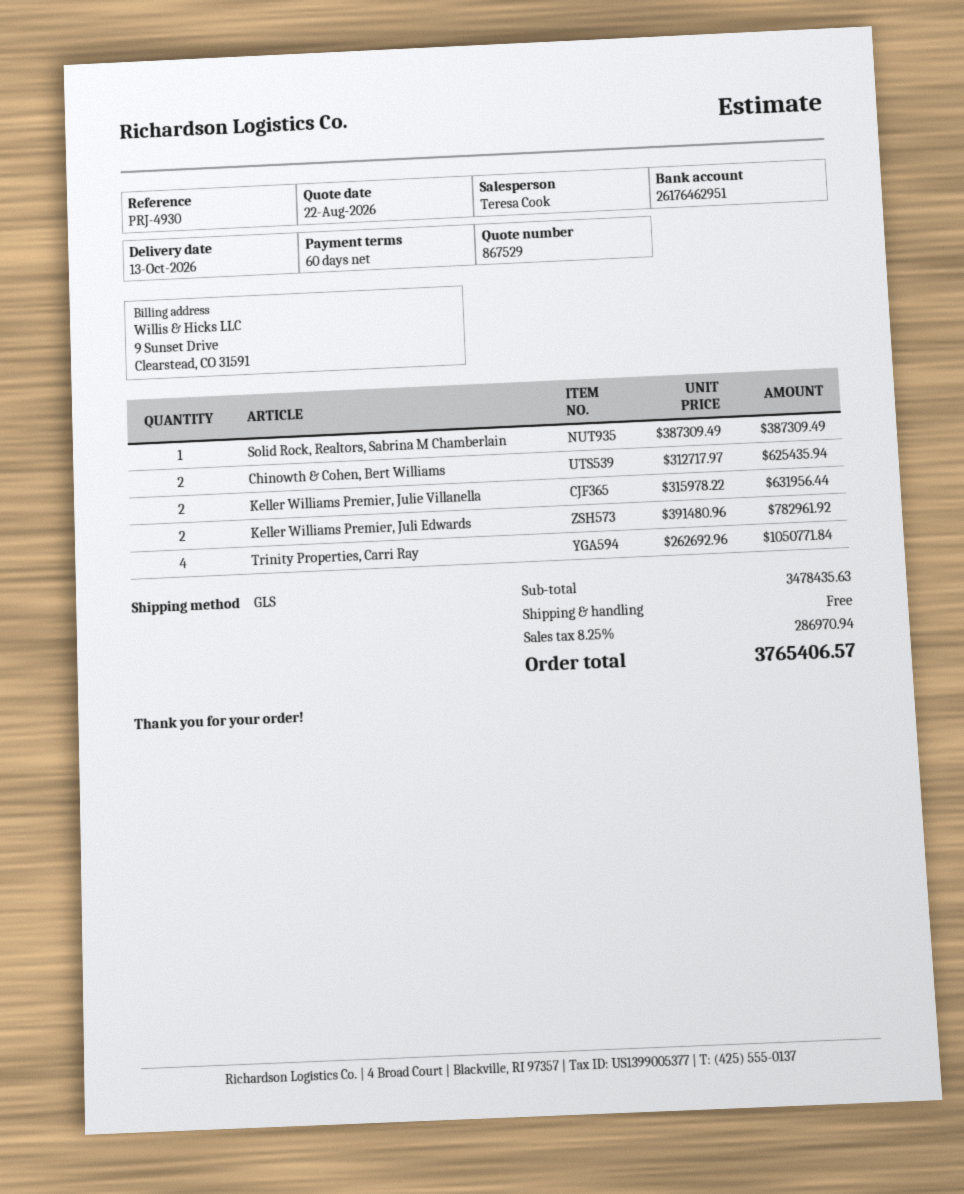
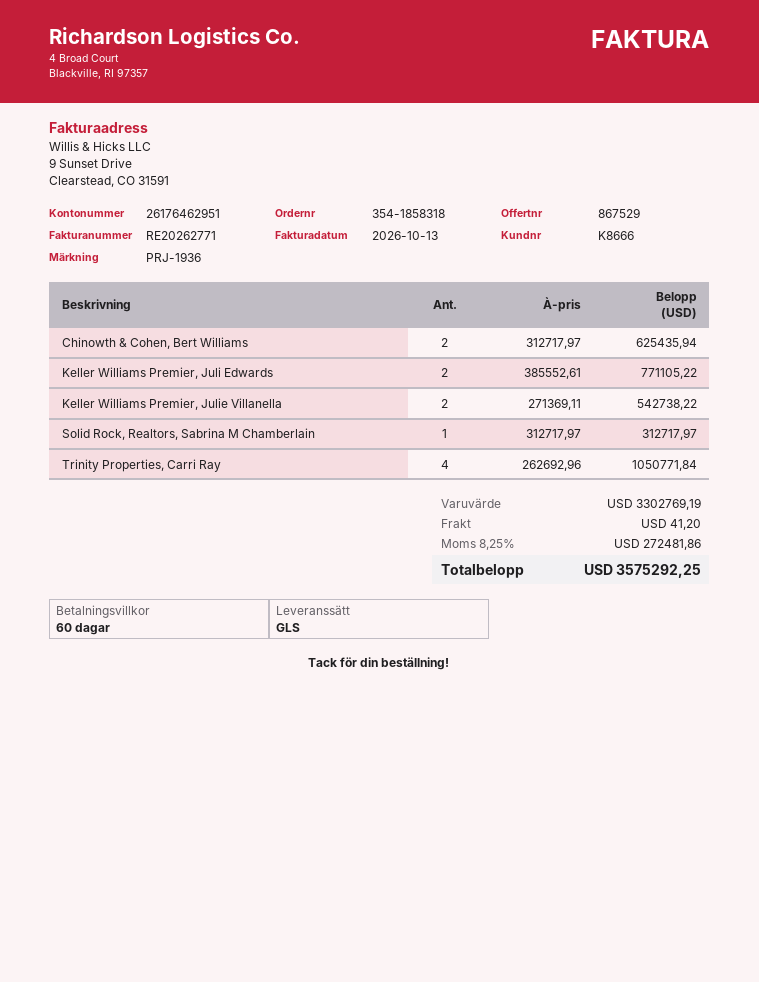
reference: PRJ-4930 -> PRJ-1936
Solid Rock, Realtors, Sabrina M Chamberlain: 1 x 387309.49 = 387309.49 -> 1 x 312717.97 = 312717.97
Keller Williams Premier, Julie Villanella: 2 x 315978.22 = 631956.44 -> 2 x 271369.11 = 542738.22
Keller Williams Premier, Juli Edwards: 2 x 391480.96 = 782961.92 -> 2 x 385552.61 = 771105.22
subtotal: 3478435.63 -> 3302769.19
shipping: 0.00 -> 41.20
tax: 8.25% = 286970.94 -> 8.25% = 272481.86
total: 3765406.57 -> 3575292.25

